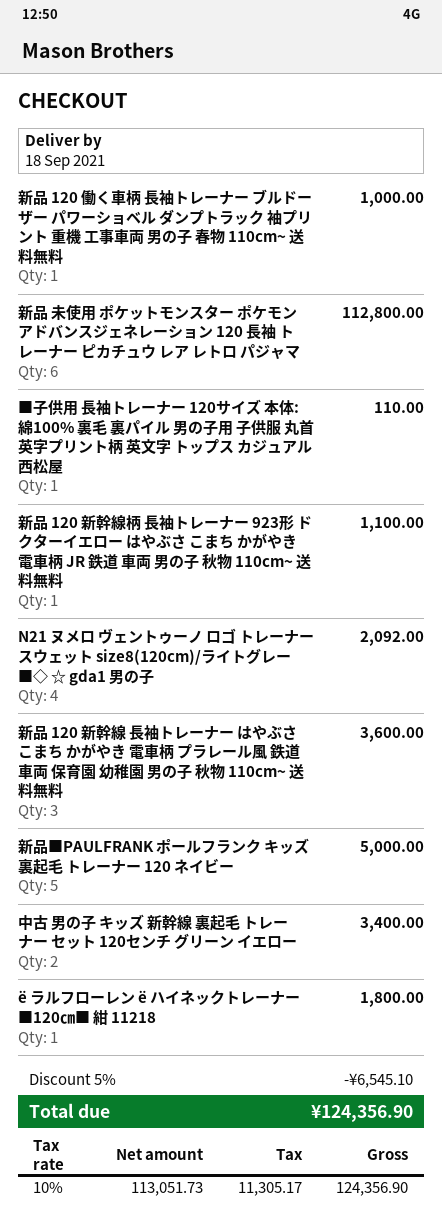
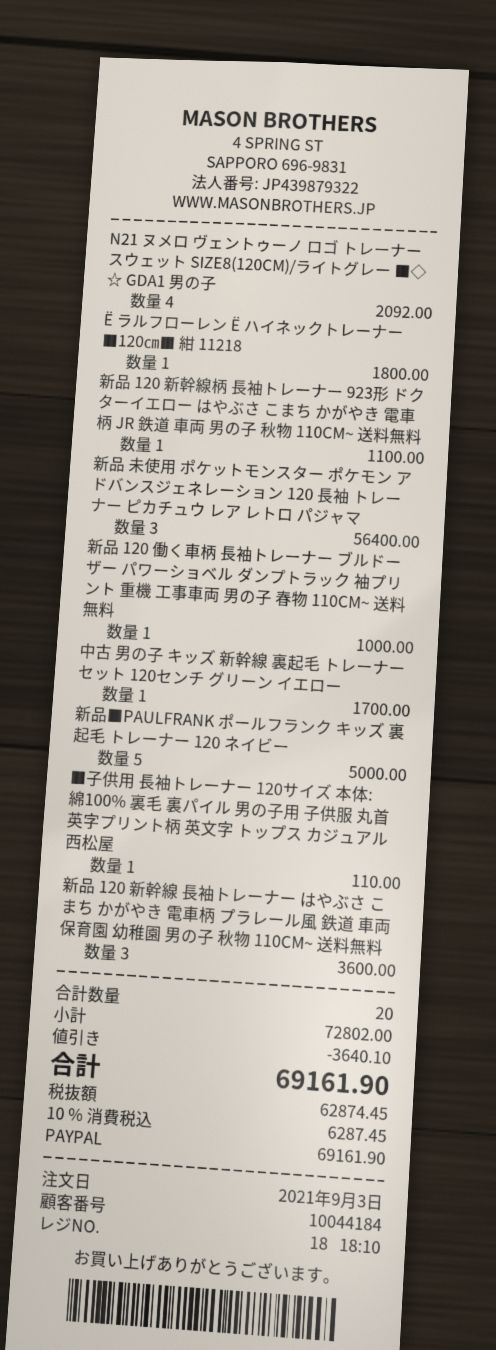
新品 未使用 ポケットモンスター ポケモン アドバンスジェネレーション 120 長袖 トレーナー ピカチュウ レア レトロ パジャマ: 6 for 112800.00 -> 3 for 56400.00
中古 男の子 キッズ 新幹線 裏起毛 トレーナー セット 120センチ グリーン イエロー: 2 for 3400.00 -> 1 for 1700.00
discount: 6545.10 -> 3640.10
net: 113051.73 -> 62874.45
tax: 10% = 11305.17 -> 10% = 6287.45
total: 124356.90 -> 69161.90

